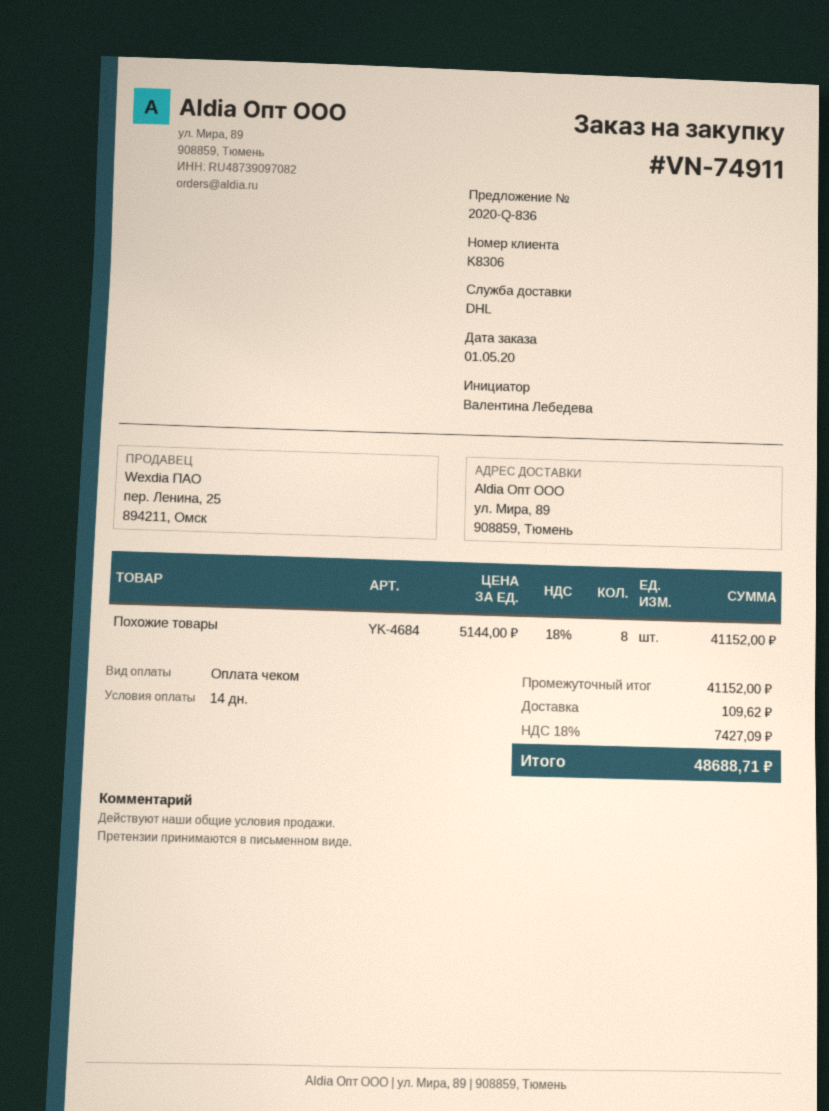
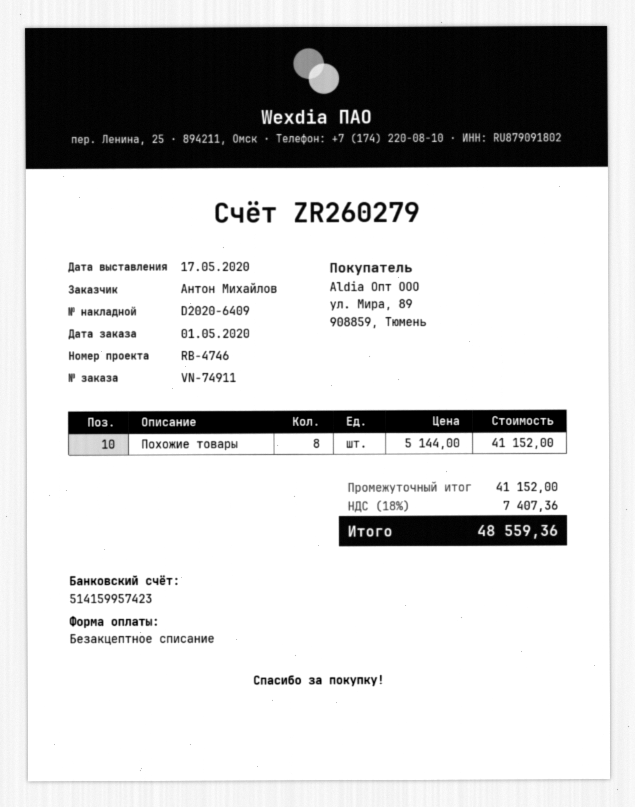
ordered by: Валентина Лебедева -> Антон Михайлов
payment method: cheque -> direct debit
shipping: 109.62 -> none
tax: 18% = 7427.09 -> 18% = 7407.36
total: 48688.71 -> 48559.36

